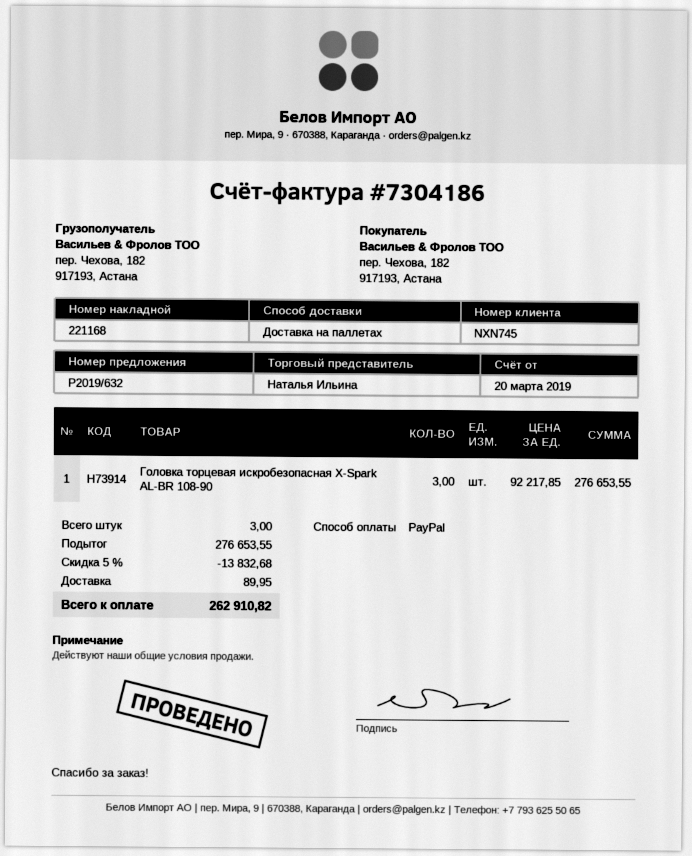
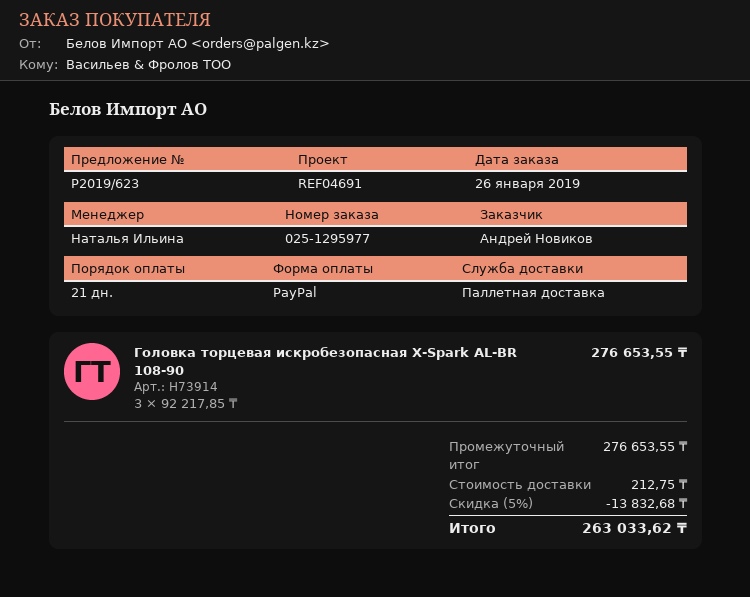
quote number: P2019/632 -> P2019/623
shipping: 89.95 -> 212.75
total: 262910.82 -> 263033.62

